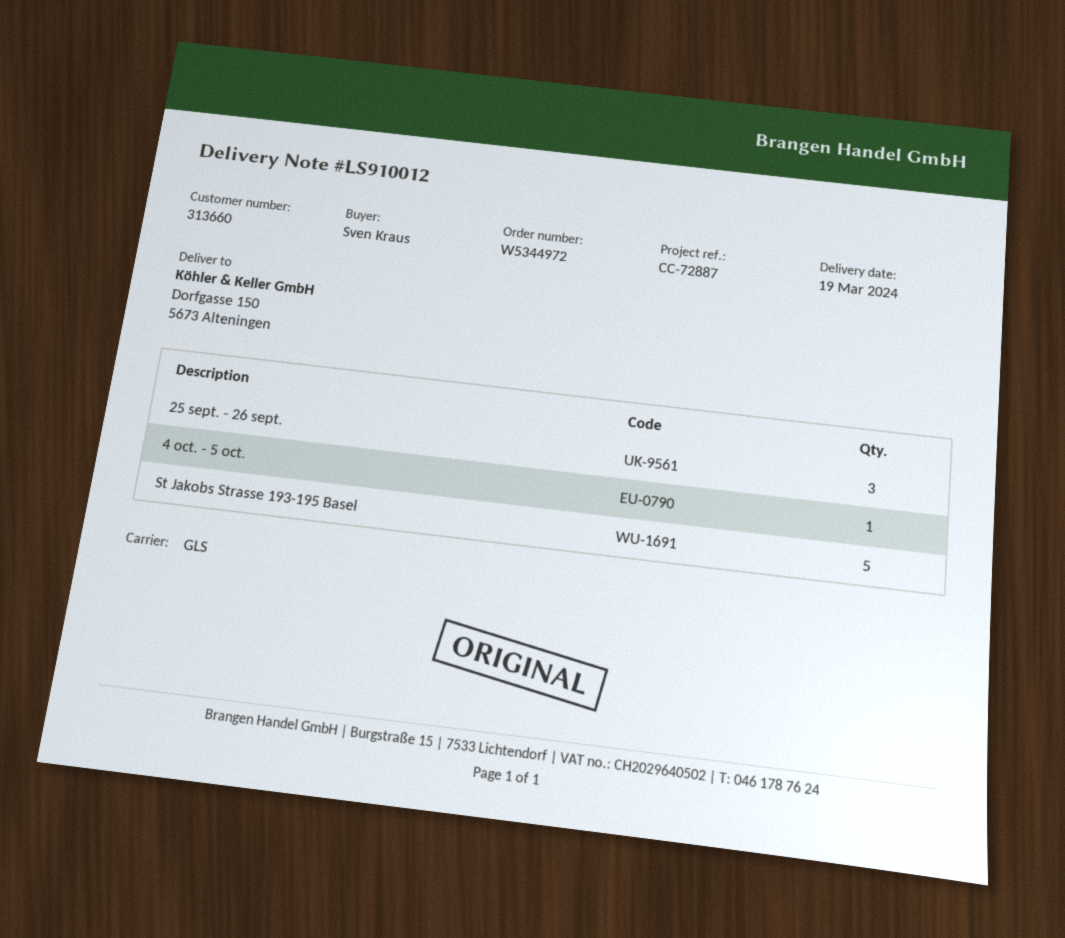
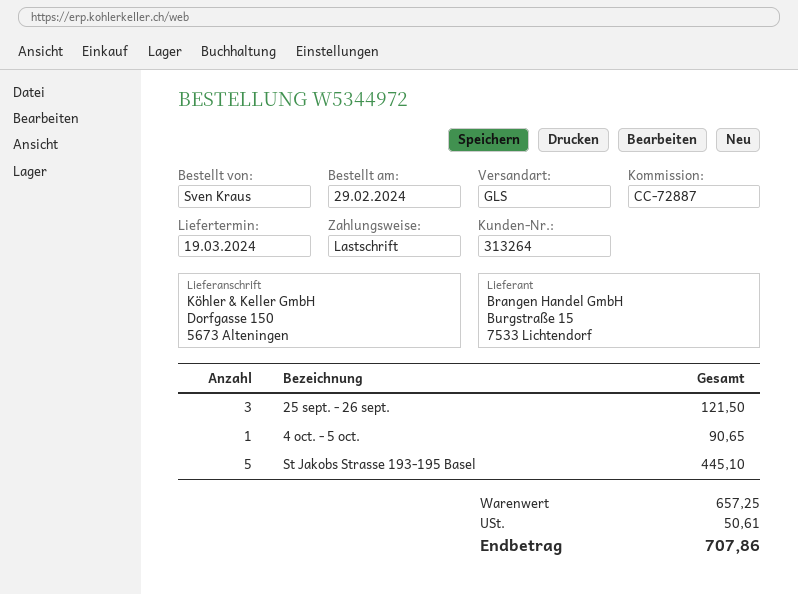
customer number: 313660 -> 313264

